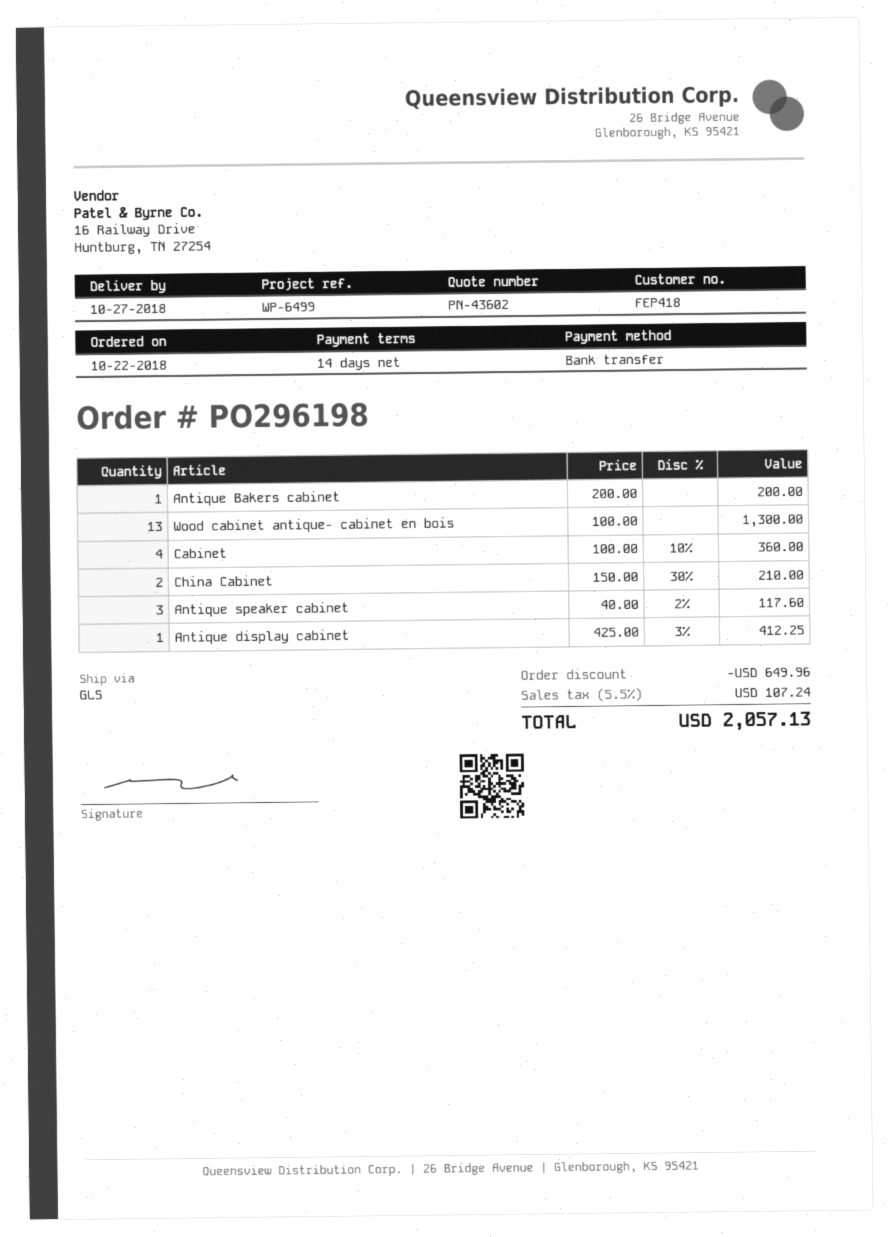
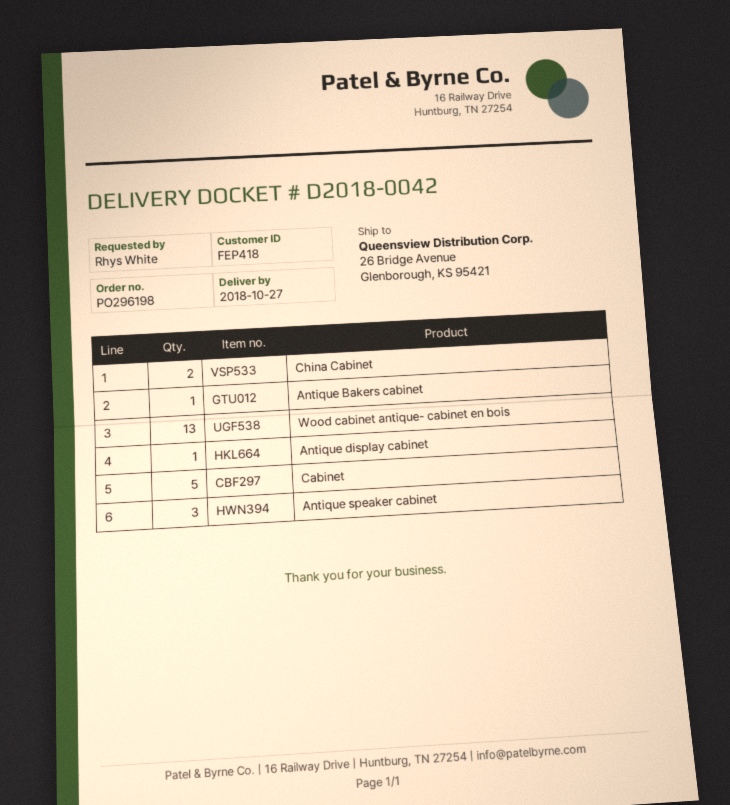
Cabinet: 4 -> 5

